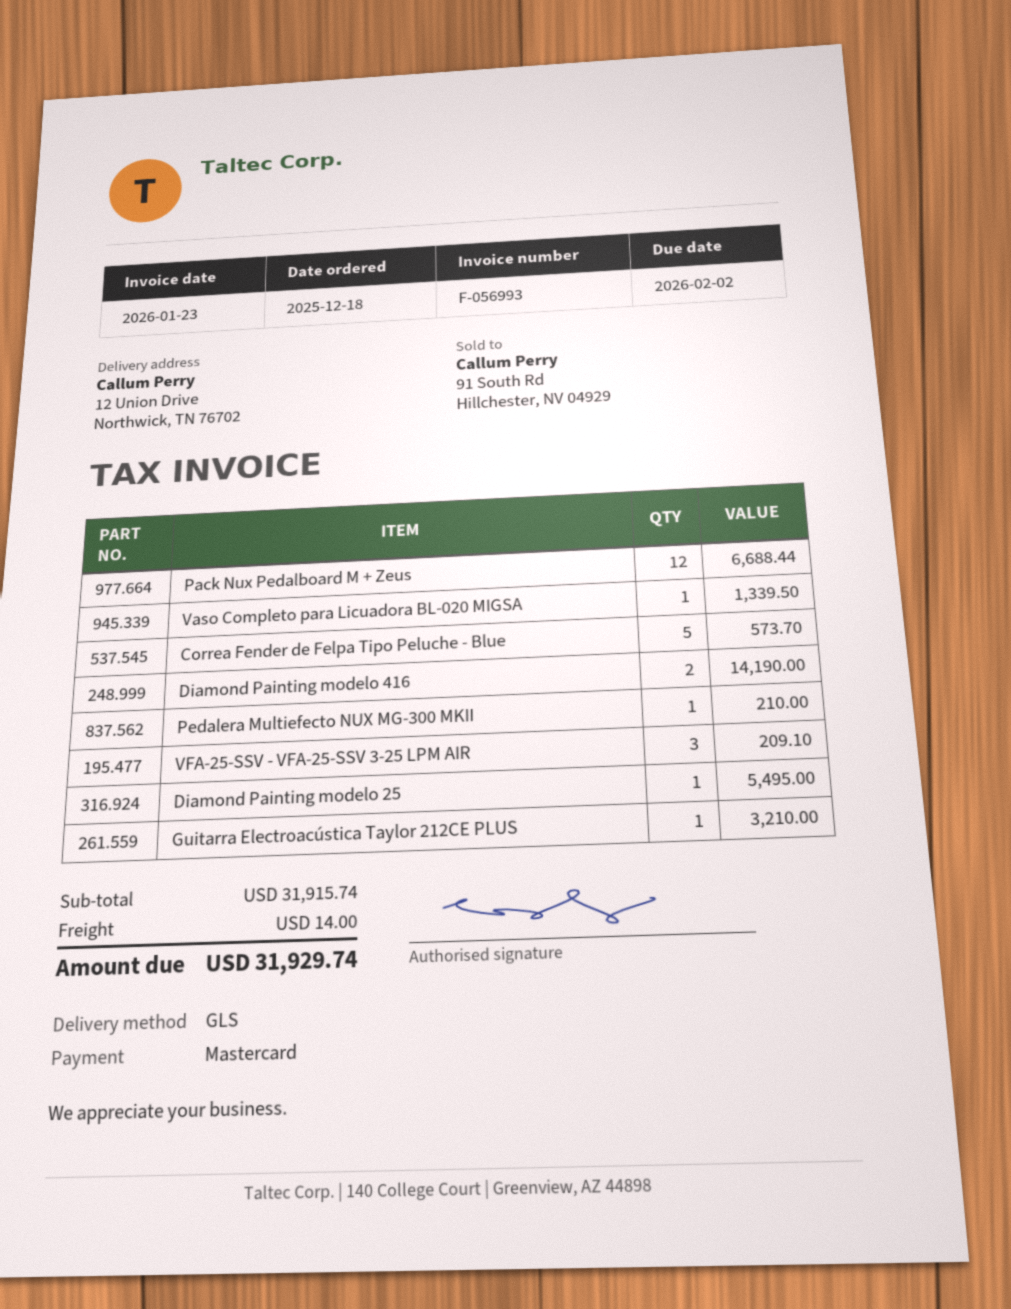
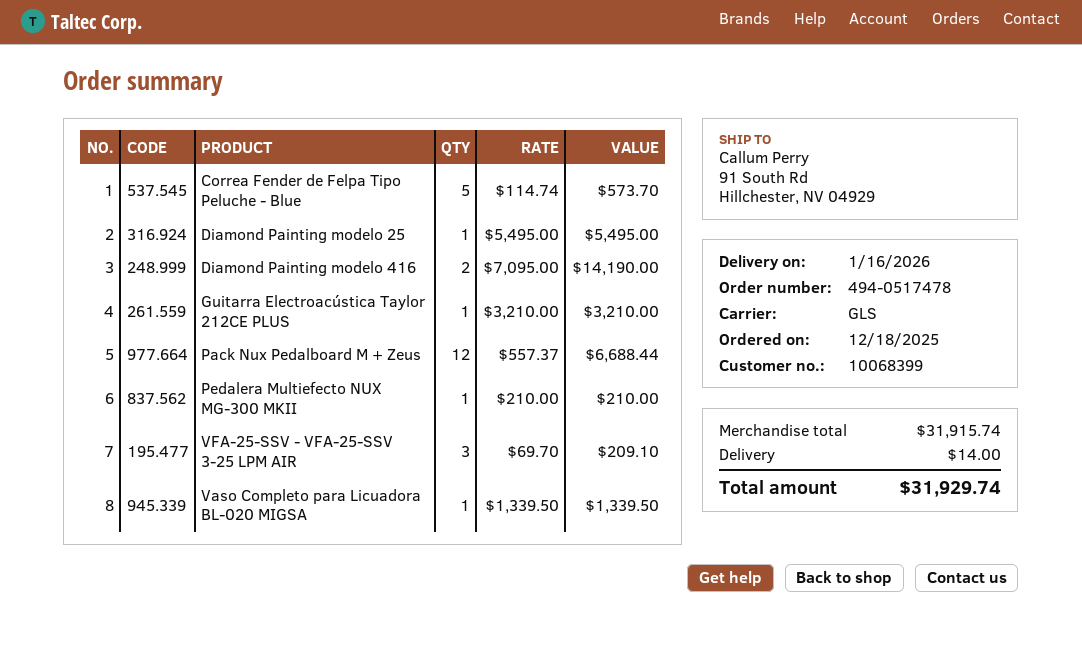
ship to: 12 Union Drive, Northwick, TN 76702 -> 91 South Rd, Hillchester, NV 04929

